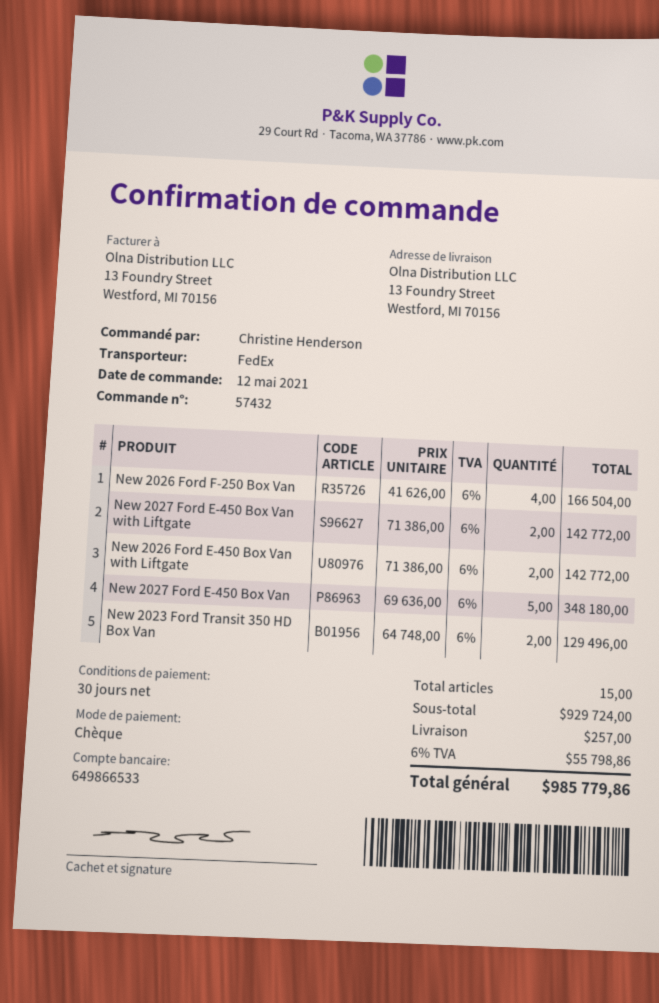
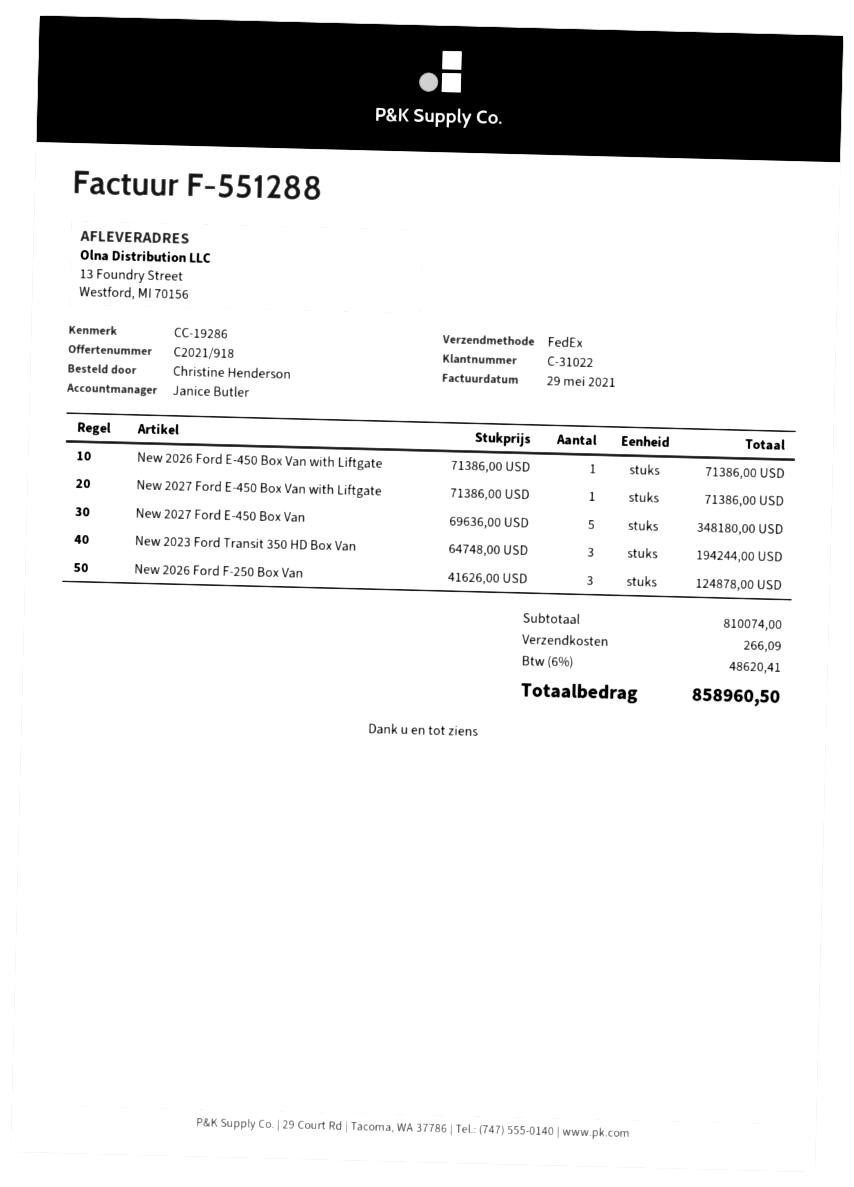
New 2026 Ford F-250 Box Van: 4 x 41626.00 = 166504.00 -> 3 x 41626.00 = 124878.00
New 2027 Ford E-450 Box Van with Liftgate: 2 x 71386.00 = 142772.00 -> 1 x 71386.00 = 71386.00
New 2026 Ford E-450 Box Van with Liftgate: 2 x 71386.00 = 142772.00 -> 1 x 71386.00 = 71386.00
New 2023 Ford Transit 350 HD Box Van: 2 x 64748.00 = 129496.00 -> 3 x 64748.00 = 194244.00
subtotal: 929724.00 -> 810074.00
shipping: 257.00 -> 266.09
tax: 6% = 55798.86 -> 6% = 48620.41
total: 985779.86 -> 858960.50

